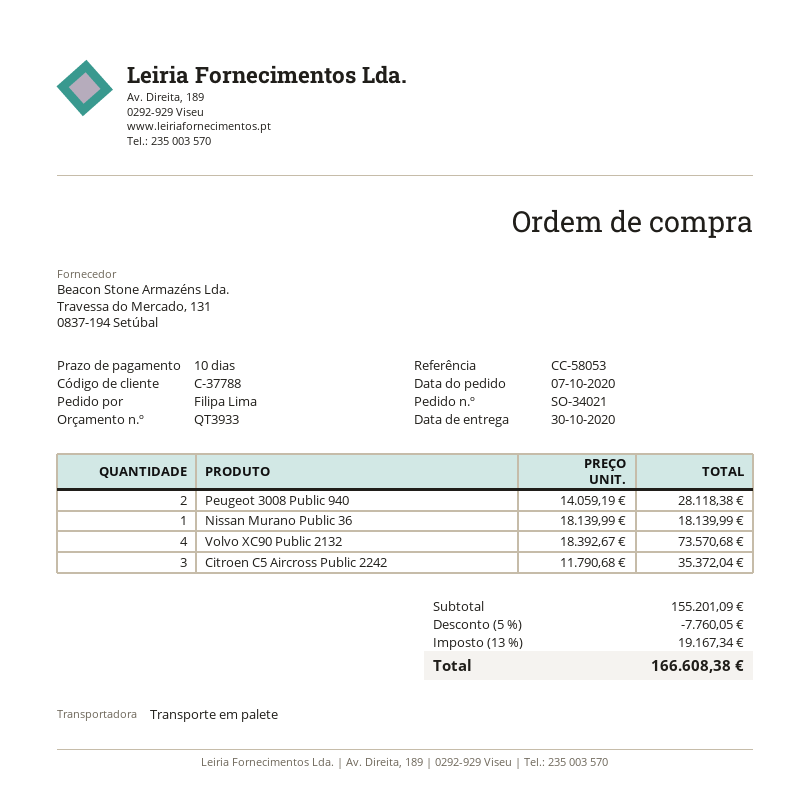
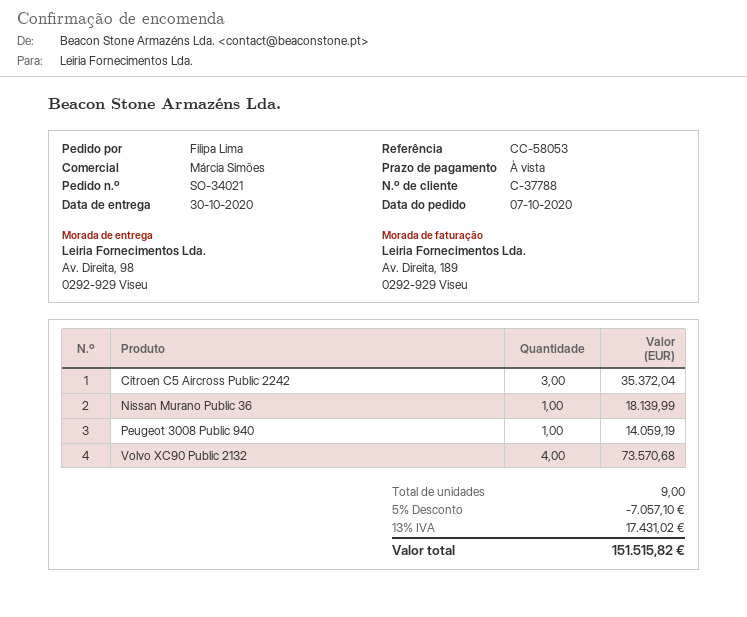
payment terms: 10 days -> on receipt
Peugeot 3008 Public 940: 2 for 28118.38 -> 1 for 14059.19
discount: 5% = 7760.05 -> 5% = 7057.10
tax: 13% = 19167.34 -> 13% = 17431.02
total: 166608.38 -> 151515.82

